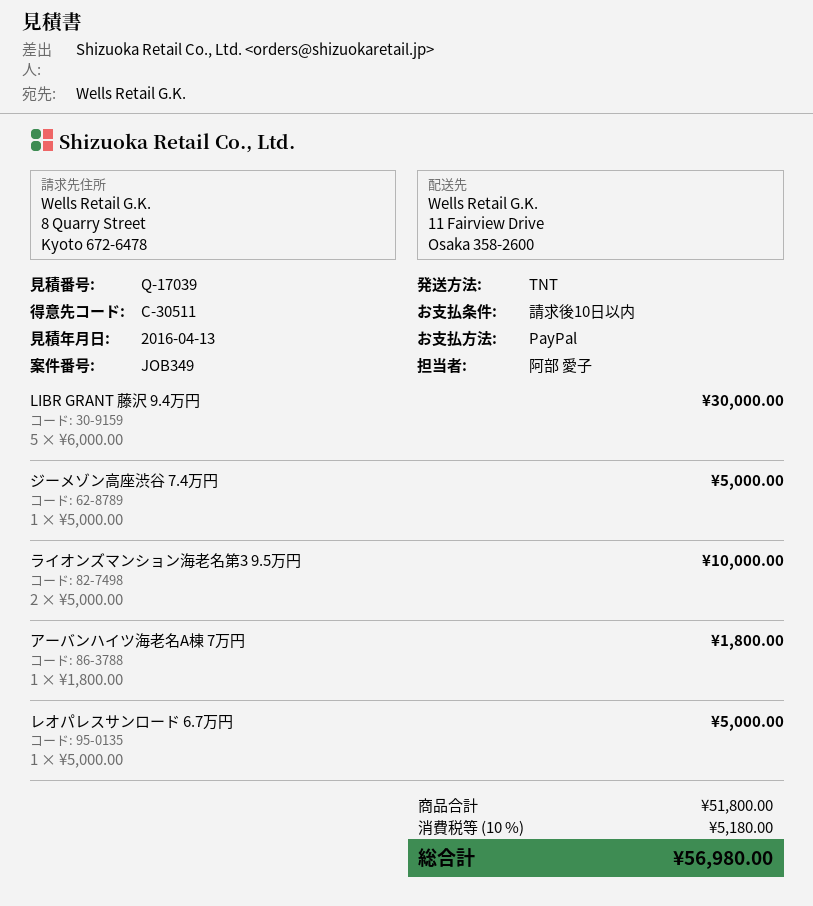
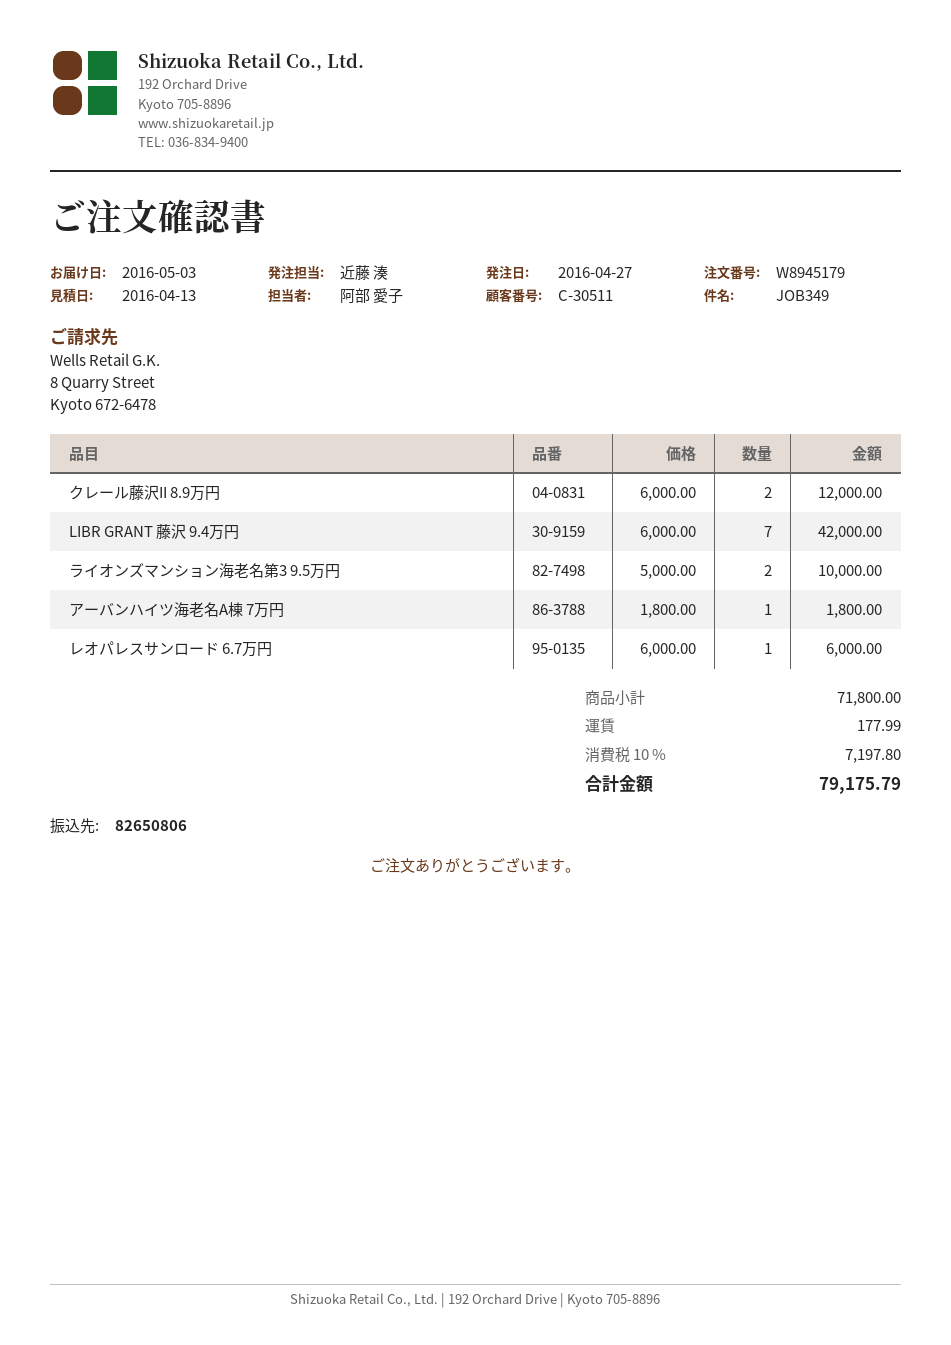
LIBR GRANT 藤沢 9.4万円: 5 x 6000.00 = 30000.00 -> 7 x 6000.00 = 42000.00
ジーメゾン高座渋谷 7.4万円: 1 x 5000.00 = 5000.00 -> none
レオパレスサンロード 6.7万円: 1 x 5000.00 = 5000.00 -> 1 x 6000.00 = 6000.00
クレール藤沢II 8.9万円: none -> 2 x 6000.00 = 12000.00
subtotal: 51800.00 -> 71800.00
shipping: none -> 177.99
tax: 10% = 5180.00 -> 10% = 7197.80
total: 56980.00 -> 79175.79

